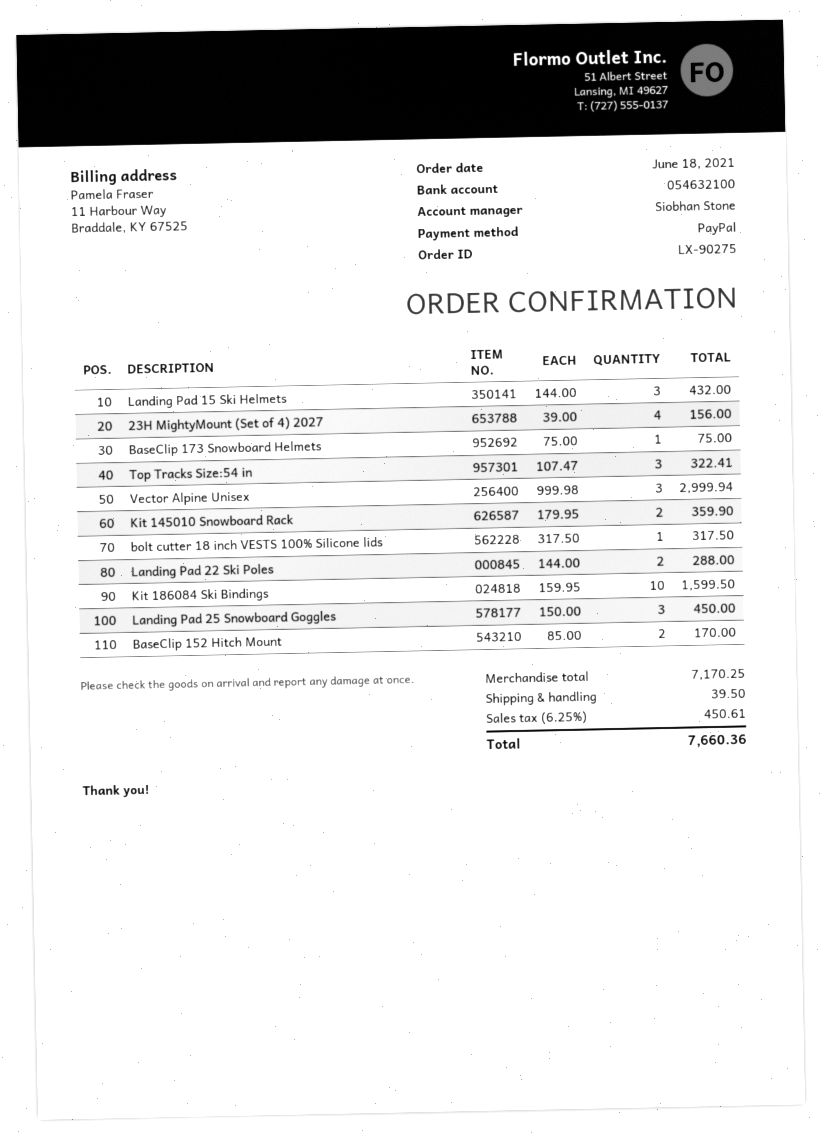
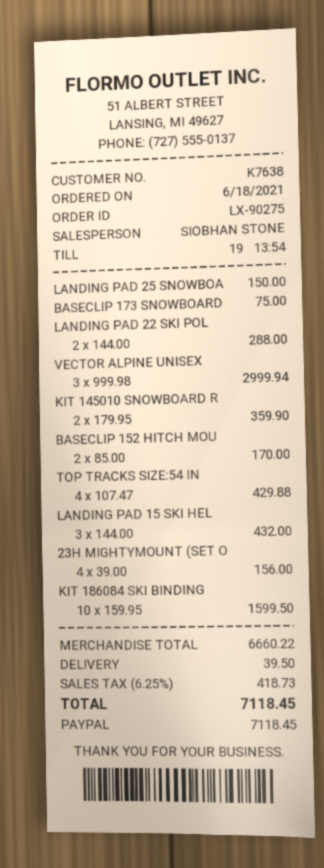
Top Tracks Size:54 in: 3 x 107.47 = 322.41 -> 4 x 107.47 = 429.88
bolt cutter 18 inch VESTS 100% Silicone lids: 1 x 317.50 = 317.50 -> none
Landing Pad 25 Snowboard Goggles: 3 x 150.00 = 450.00 -> 1 x 150.00 = 150.00
subtotal: 7170.25 -> 6660.22
tax: 6.25% = 450.61 -> 6.25% = 418.73
total: 7660.36 -> 7118.45

